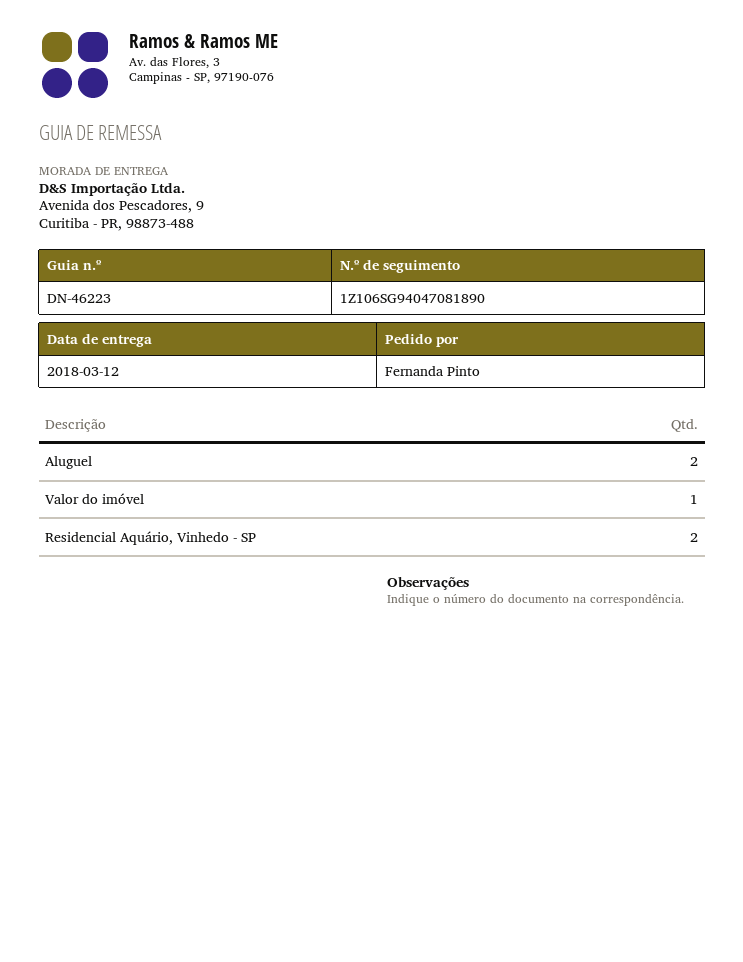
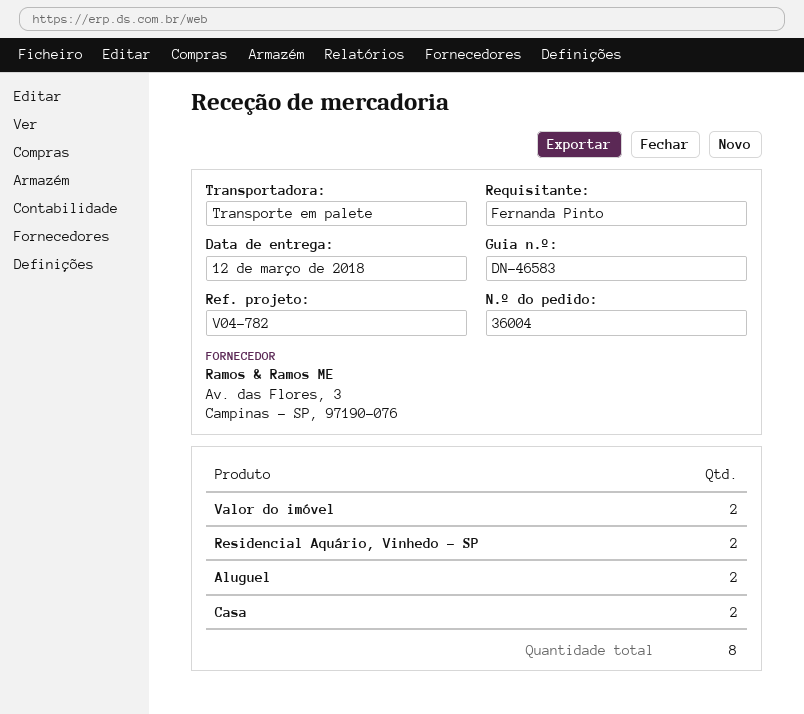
delivery note number: DN-46223 -> DN-46583
Valor do imóvel: 1 -> 2
Casa: none -> 2

